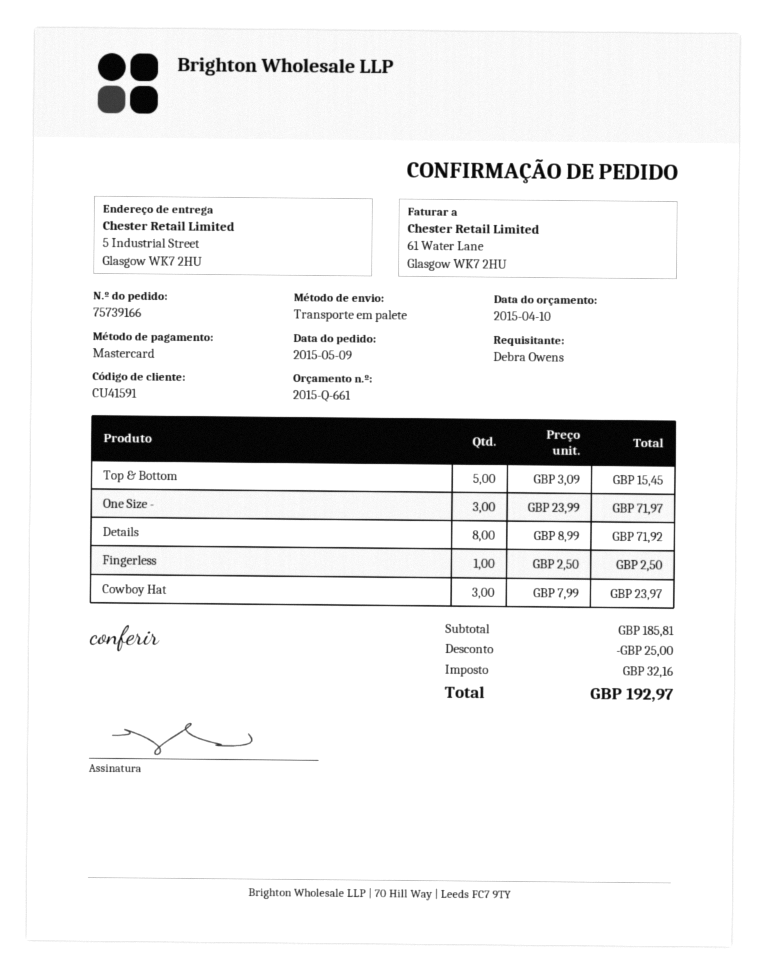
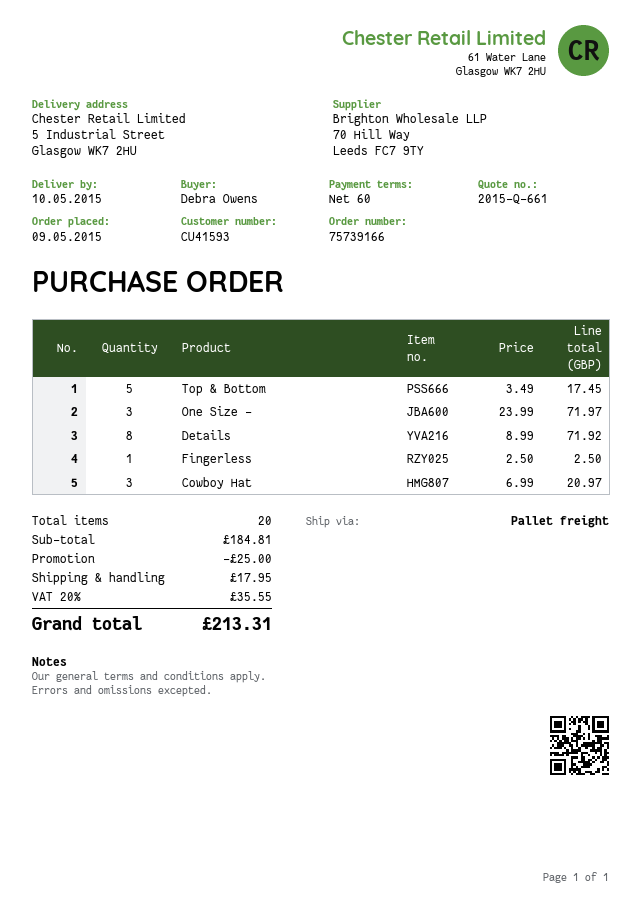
customer number: CU41591 -> CU41593
Top & Bottom: 5 x 3.09 = 15.45 -> 5 x 3.49 = 17.45
Cowboy Hat: 3 x 7.99 = 23.97 -> 3 x 6.99 = 20.97
subtotal: 185.81 -> 184.81
shipping: none -> 17.95
tax: 32.16 -> 35.55
total: 192.97 -> 213.31

